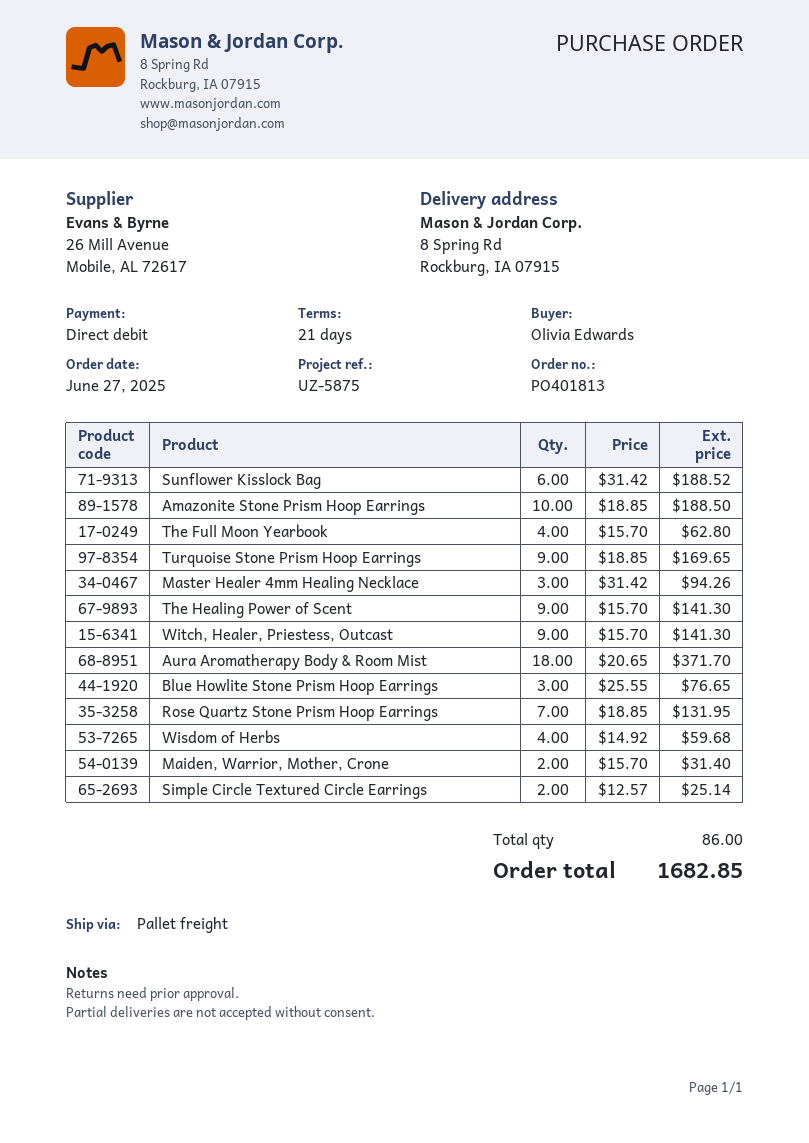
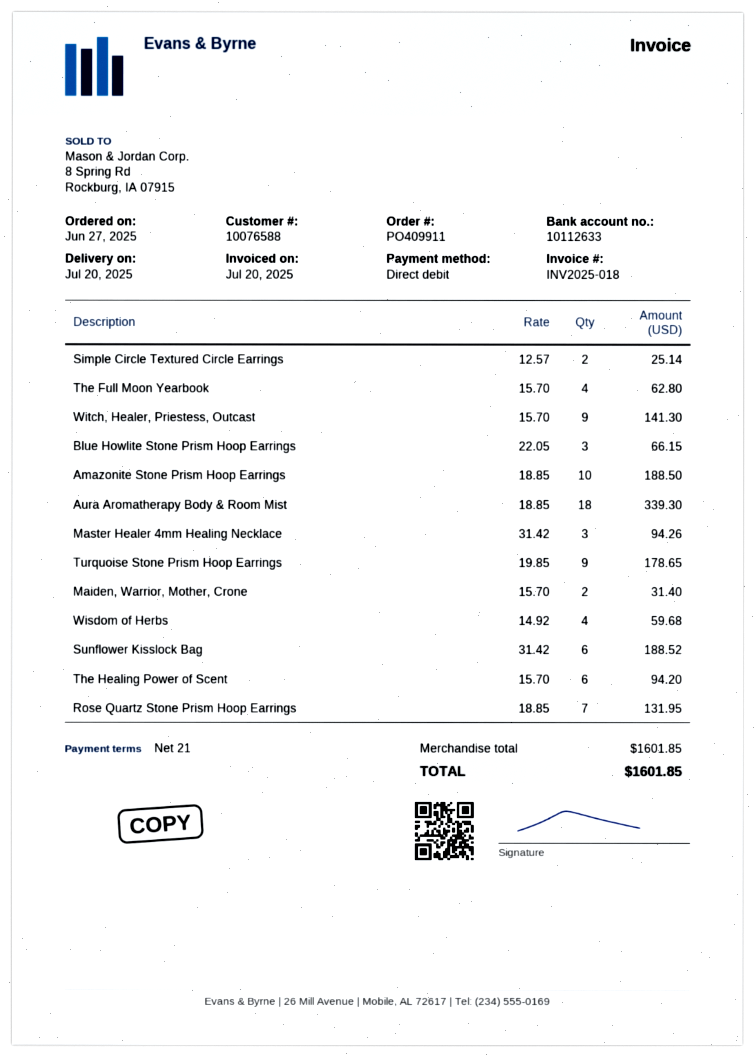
order number: PO401813 -> PO409911
Turquoise Stone Prism Hoop Earrings: 9 x 18.85 = 169.65 -> 9 x 19.85 = 178.65
The Healing Power of Scent: 9 x 15.70 = 141.30 -> 6 x 15.70 = 94.20
Aura Aromatherapy Body & Room Mist: 18 x 20.65 = 371.70 -> 18 x 18.85 = 339.30
Blue Howlite Stone Prism Hoop Earrings: 3 x 25.55 = 76.65 -> 3 x 22.05 = 66.15
total: 1682.85 -> 1601.85

